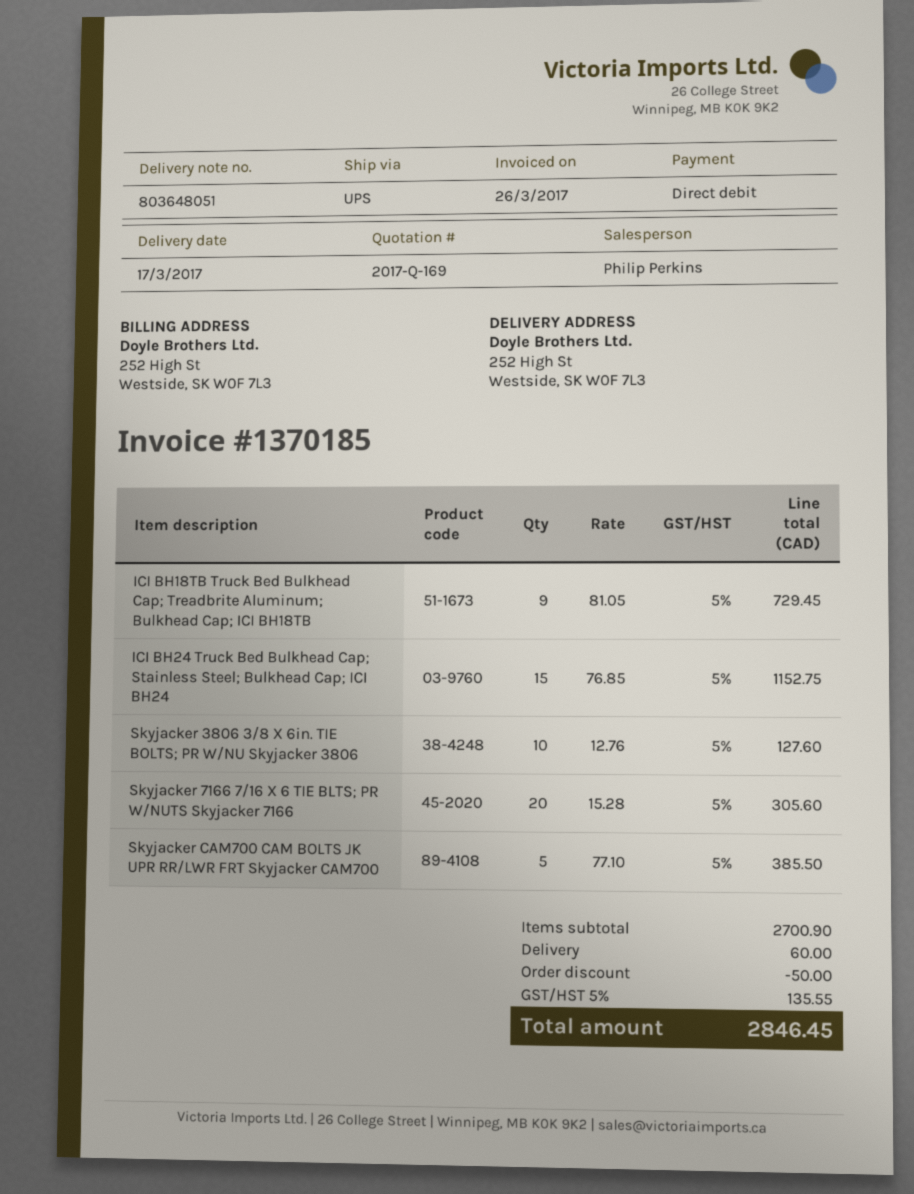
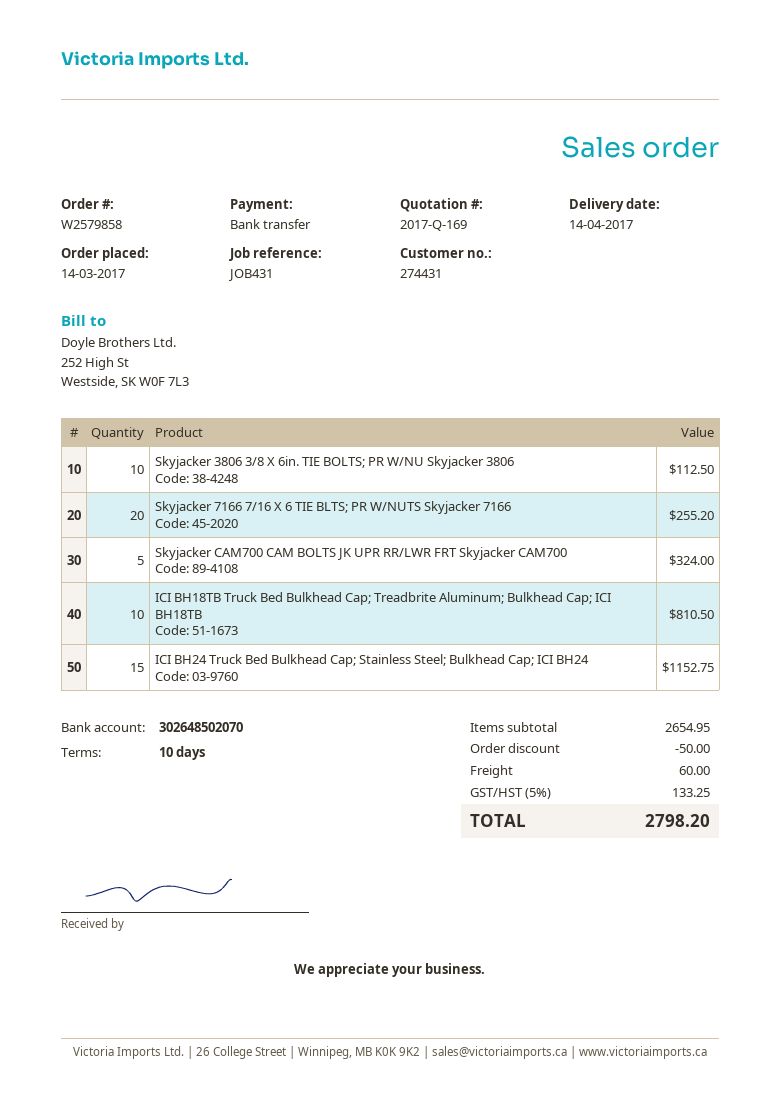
delivery date: 2017-03-17 -> 2017-04-14
payment method: direct debit -> bank transfer
ICI BH18TB Truck Bed Bulkhead Cap; Treadbrite Aluminum; Bulkhead Cap; ICI BH18TB: 9 for 729.45 -> 10 for 810.50
Skyjacker 3806 3/8 X 6in. TIE BOLTS; PR W/NU Skyjacker 3806: 10 for 127.60 -> 10 for 112.50
Skyjacker 7166 7/16 X 6 TIE BLTS; PR W/NUTS Skyjacker 7166: 20 for 305.60 -> 20 for 255.20
Skyjacker CAM700 CAM BOLTS JK UPR RR/LWR FRT Skyjacker CAM700: 5 for 385.50 -> 5 for 324.00
subtotal: 2700.90 -> 2654.95
tax: 5% = 135.55 -> 5% = 133.25
total: 2846.45 -> 2798.20

